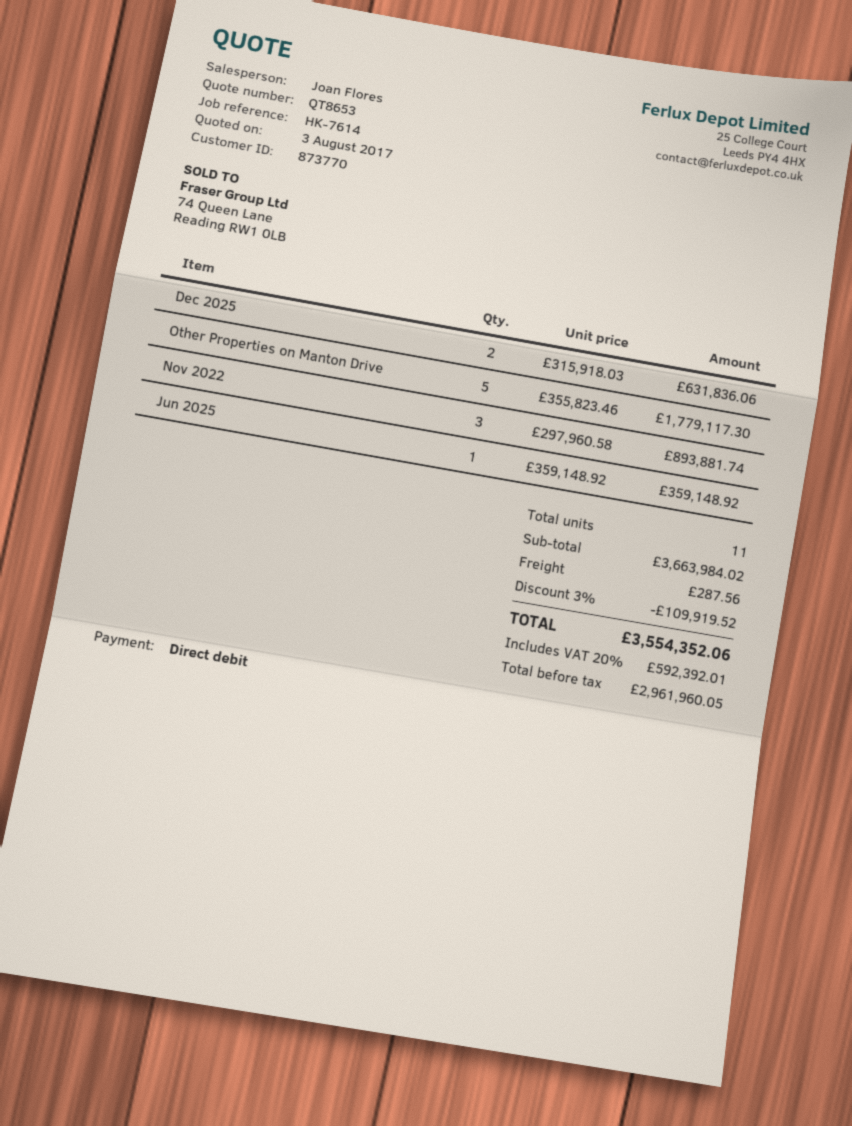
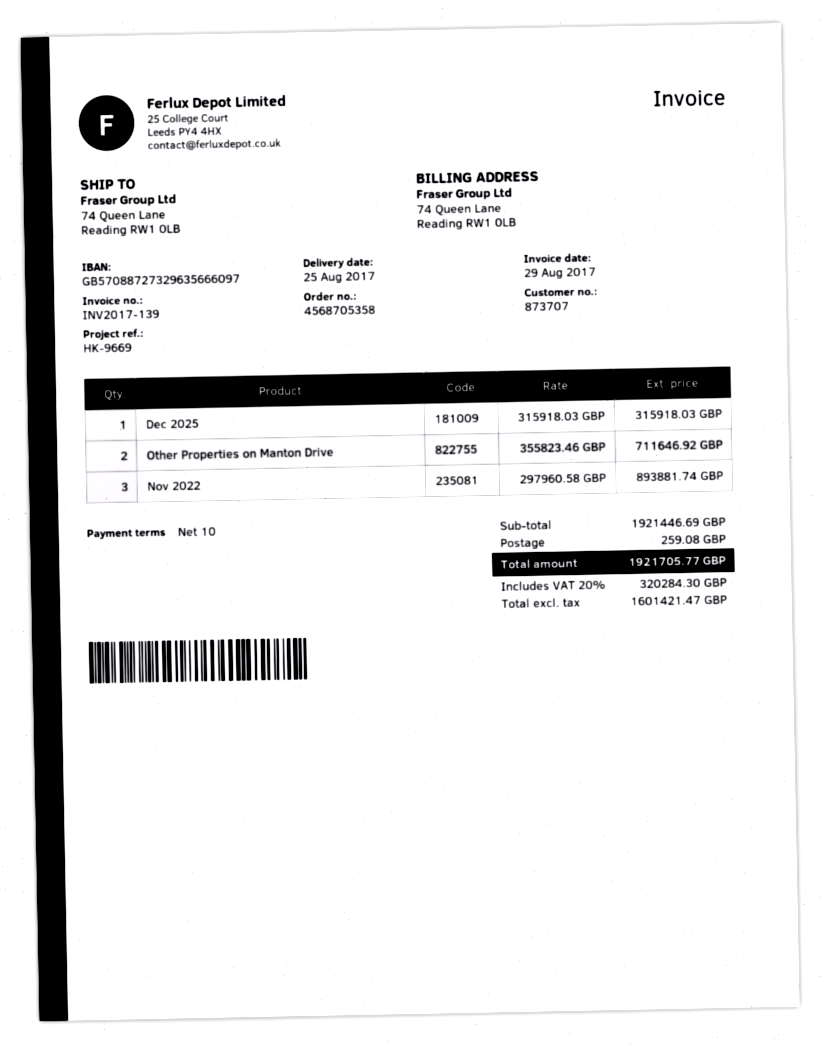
customer number: 873770 -> 873707
reference: HK-7614 -> HK-9669
Dec 2025: 2 x 315918.03 = 631836.06 -> 1 x 315918.03 = 315918.03
Other Properties on Manton Drive: 5 x 355823.46 = 1779117.30 -> 2 x 355823.46 = 711646.92
Jun 2025: 1 x 359148.92 = 359148.92 -> none
subtotal: 3663984.02 -> 1921446.69
discount: 3% = 109919.52 -> none
shipping: 287.56 -> 259.08
net: 2961960.05 -> 1601421.47
tax: 20% = 592392.01 -> 20% = 320284.30
total: 3554352.06 -> 1921705.77

